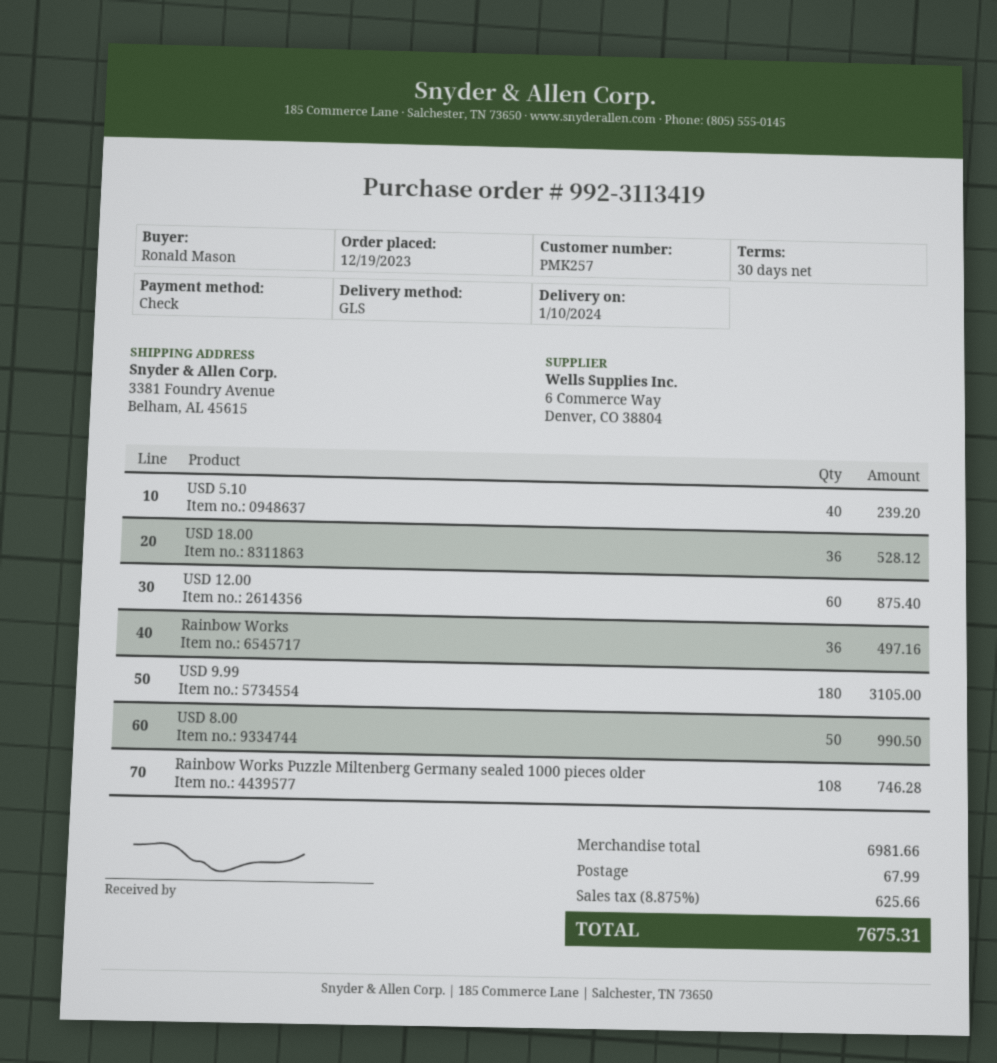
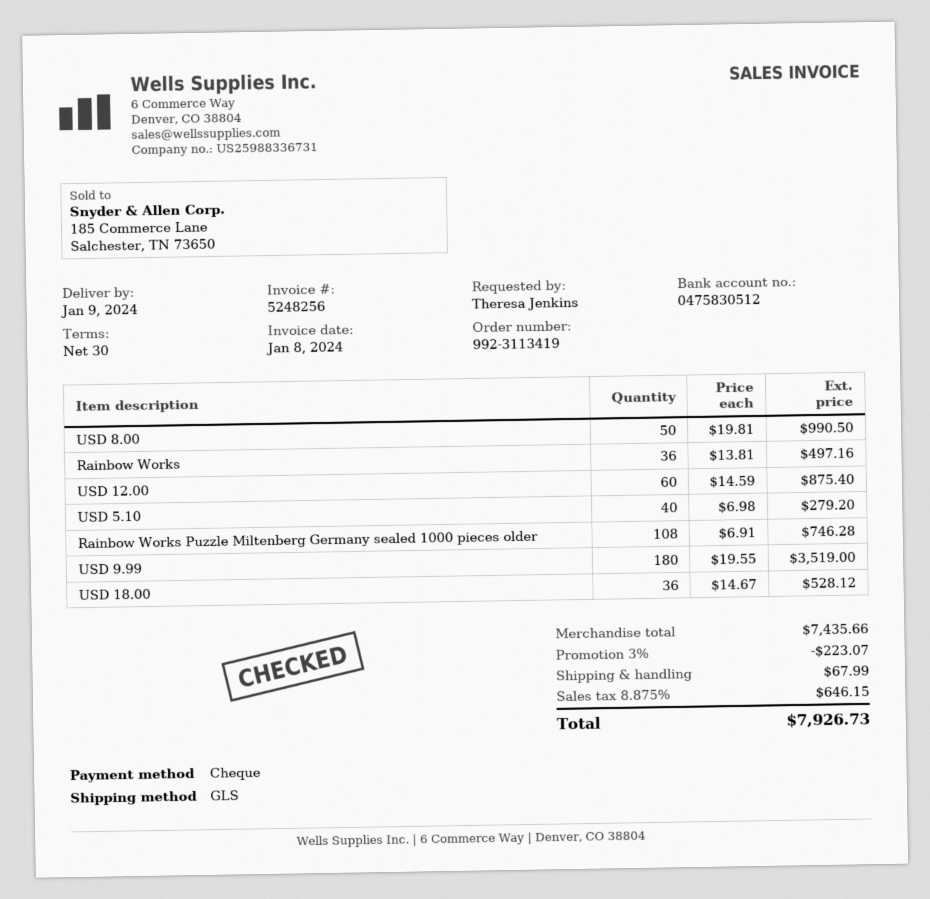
delivery date: 2024-01-10 -> 2024-01-09
ordered by: Ronald Mason -> Theresa Jenkins
USD 5.10: 40 for 239.20 -> 40 for 279.20
USD 9.99: 180 for 3105.00 -> 180 for 3519.00
subtotal: 6981.66 -> 7435.66
discount: none -> 3% = 223.07
tax: 8.875% = 625.66 -> 8.875% = 646.15
total: 7675.31 -> 7926.73

